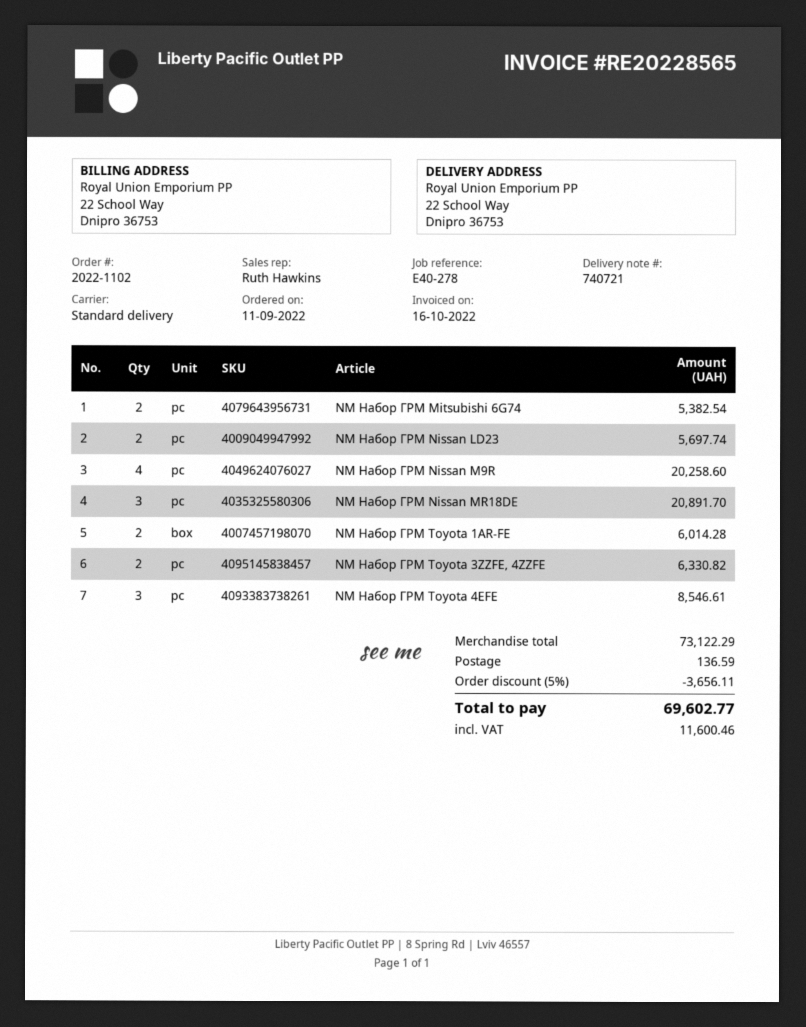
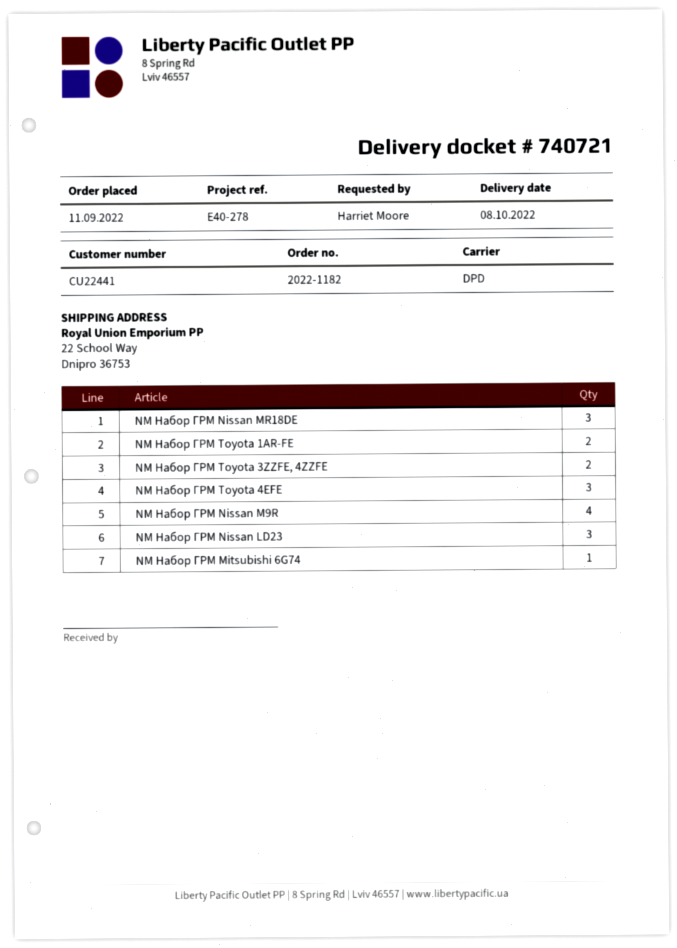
order number: 2022-1102 -> 2022-1182
shipping method: standard -> DPD
NM Набор ГРМ Mitsubishi 6G74: 2 -> 1
NM Набор ГРМ Nissan LD23: 2 -> 3

